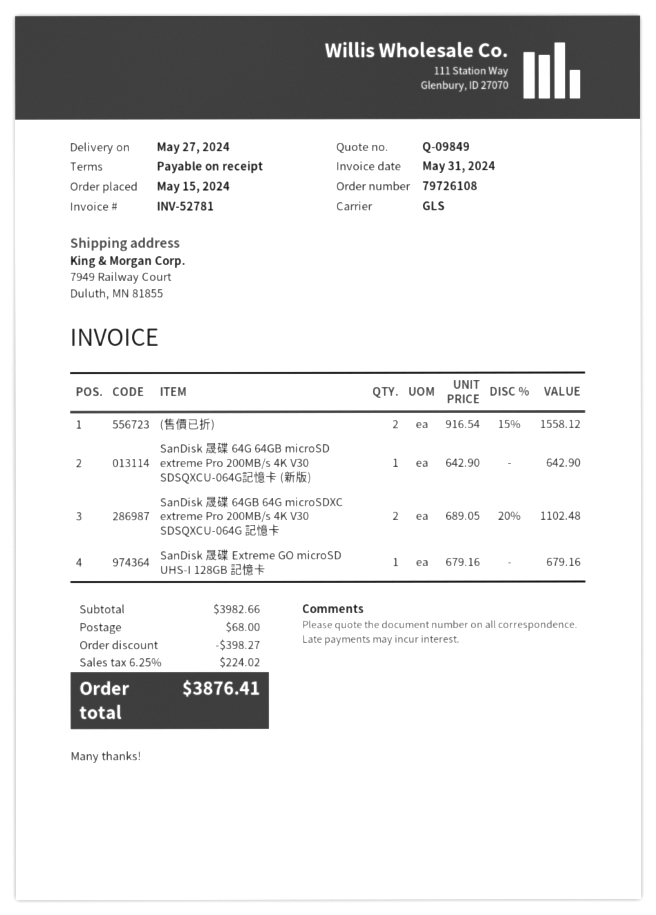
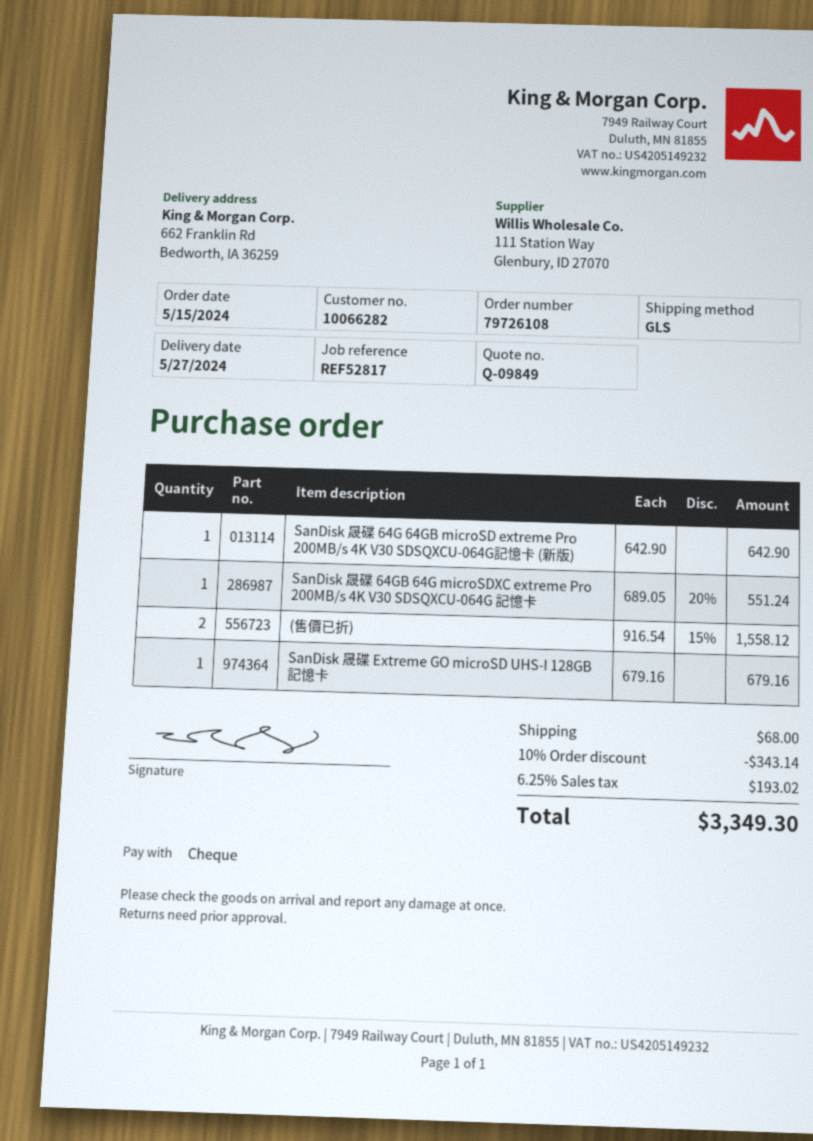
ship to: 7949 Railway Court, Duluth, MN 81855 -> 662 Franklin Rd, Bedworth, IA 36259
SanDisk 晟碟 64GB 64G microSDXC extreme Pro 200MB/s 4K V30 SDSQXCU-064G 記憶卡: 2 x 689.05 - 20% = 1102.48 -> 1 x 689.05 - 20% = 551.24
discount: 398.27 -> 343.14
tax: 6.25% = 224.02 -> 6.25% = 193.02
total: 3876.41 -> 3349.30

